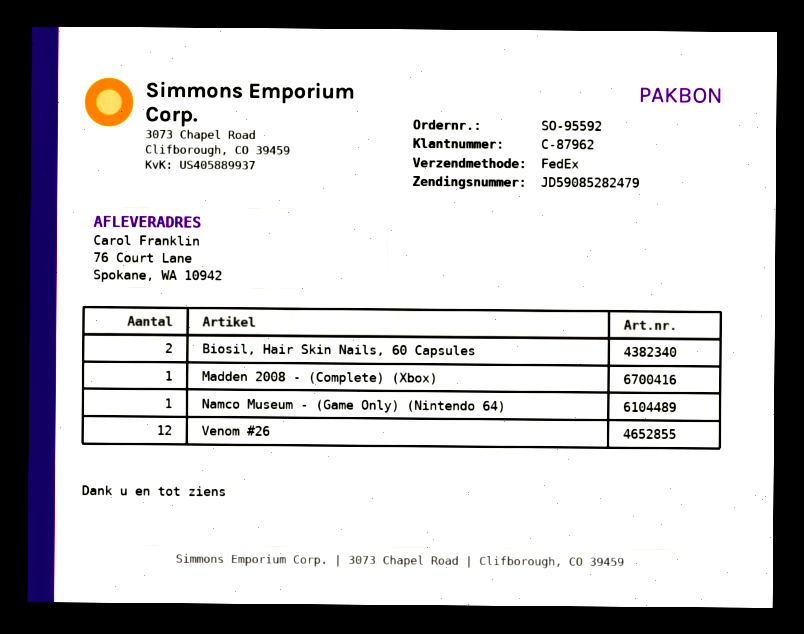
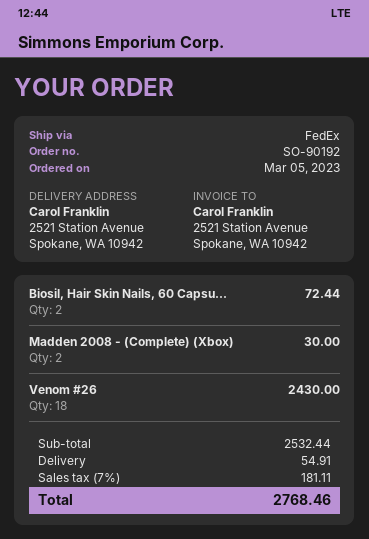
order number: SO-95592 -> SO-90192
ship to: 76 Court Lane, Spokane, WA 10942 -> 2521 Station Avenue, Spokane, WA 10942
Madden 2008 - (Complete) (Xbox): 1 -> 2
Namco Museum - (Game Only) (Nintendo 64): 1 -> none
Venom #26: 12 -> 18

